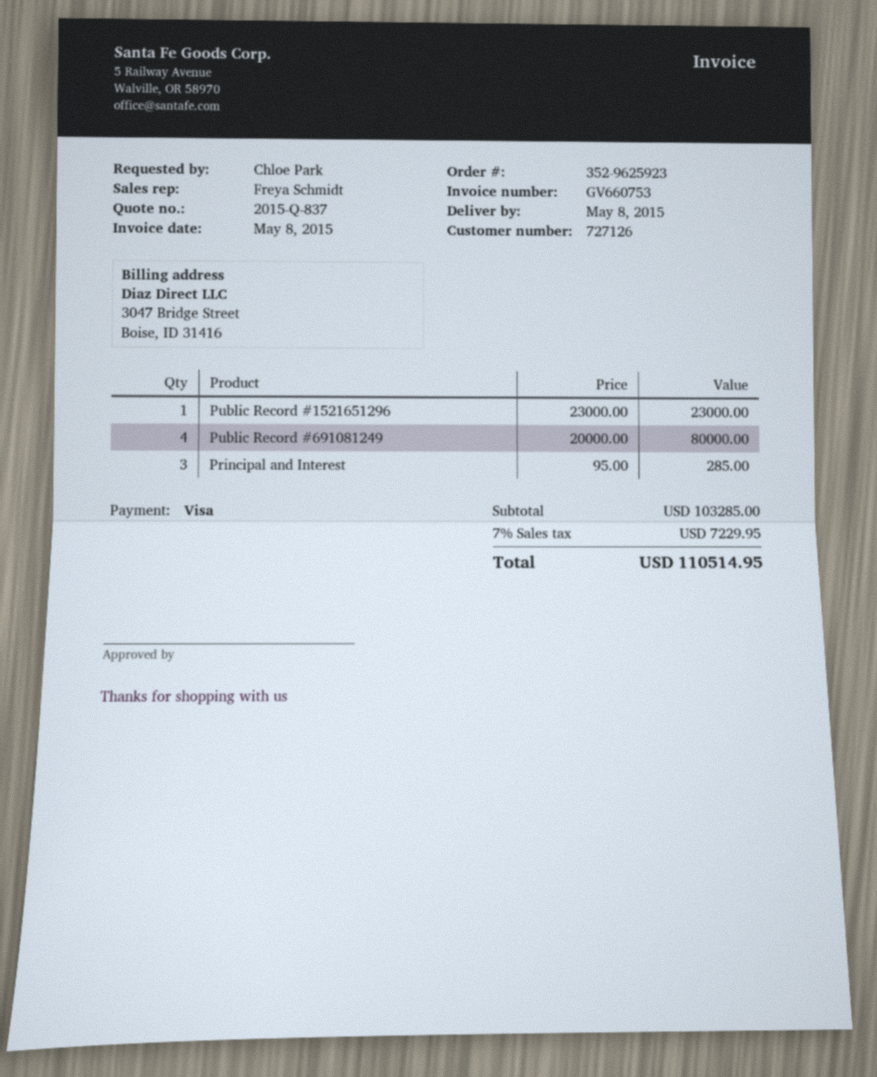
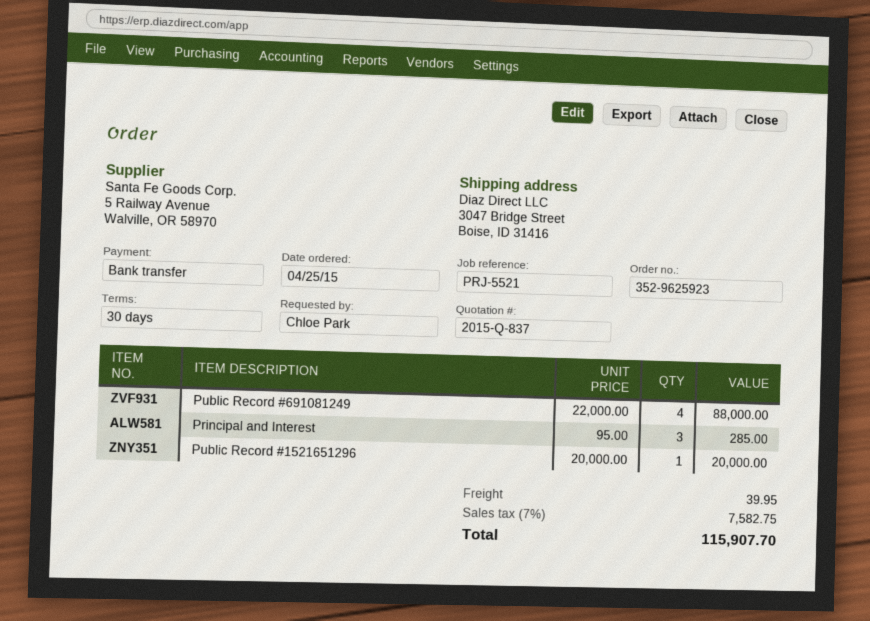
payment method: Visa -> bank transfer
Public Record #1521651296: 1 x 23000.00 = 23000.00 -> 1 x 20000.00 = 20000.00
Public Record #691081249: 4 x 20000.00 = 80000.00 -> 4 x 22000.00 = 88000.00
shipping: none -> 39.95
tax: 7% = 7229.95 -> 7% = 7582.75
total: 110514.95 -> 115907.70

